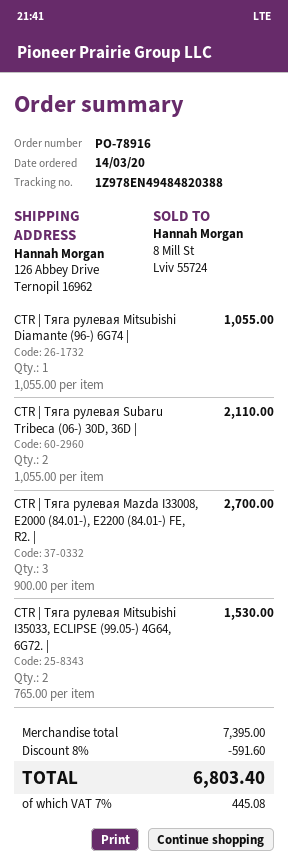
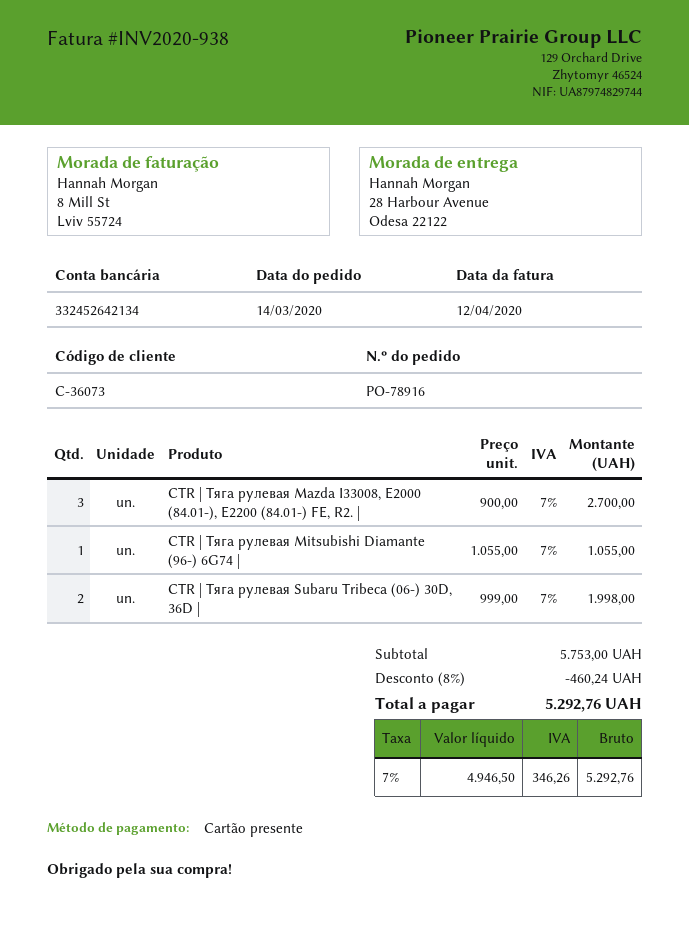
ship to: 126 Abbey Drive, Ternopil 16962 -> 28 Harbour Avenue, Odesa 22122
CTR | Тяга рулевая Subaru Tribeca (06-) 30D, 36D |: 2 x 1055.00 = 2110.00 -> 2 x 999.00 = 1998.00
CTR | Тяга рулевая Mitsubishi I35033, ECLIPSE (99.05-) 4G64, 6G72. |: 2 x 765.00 = 1530.00 -> none
subtotal: 7395.00 -> 5753.00
discount: 8% = 591.60 -> 8% = 460.24
tax: 7% = 445.08 -> 7% = 346.26
total: 6803.40 -> 5292.76

